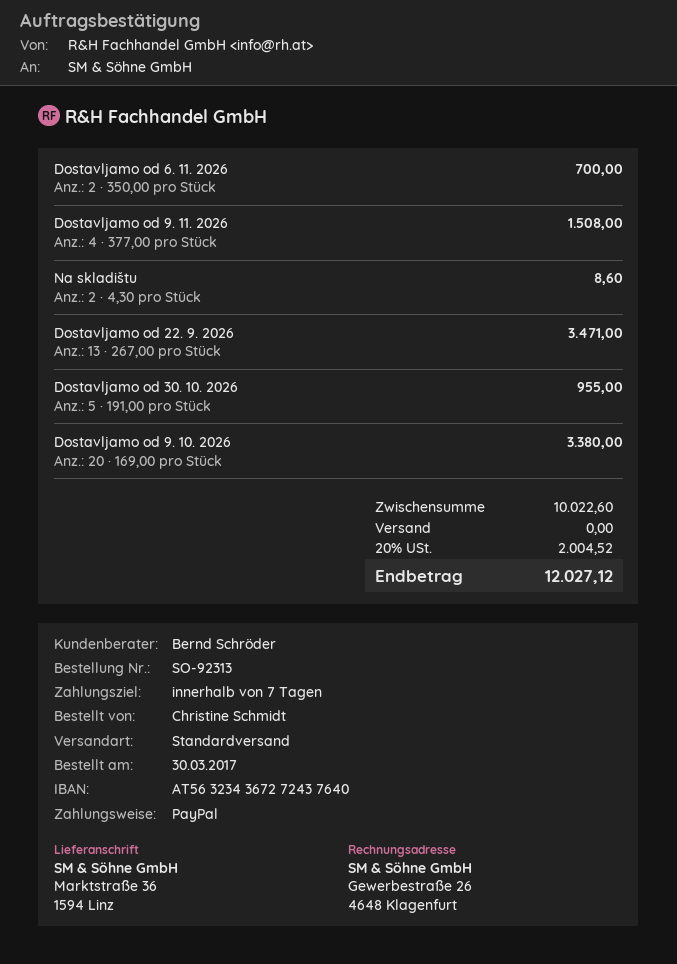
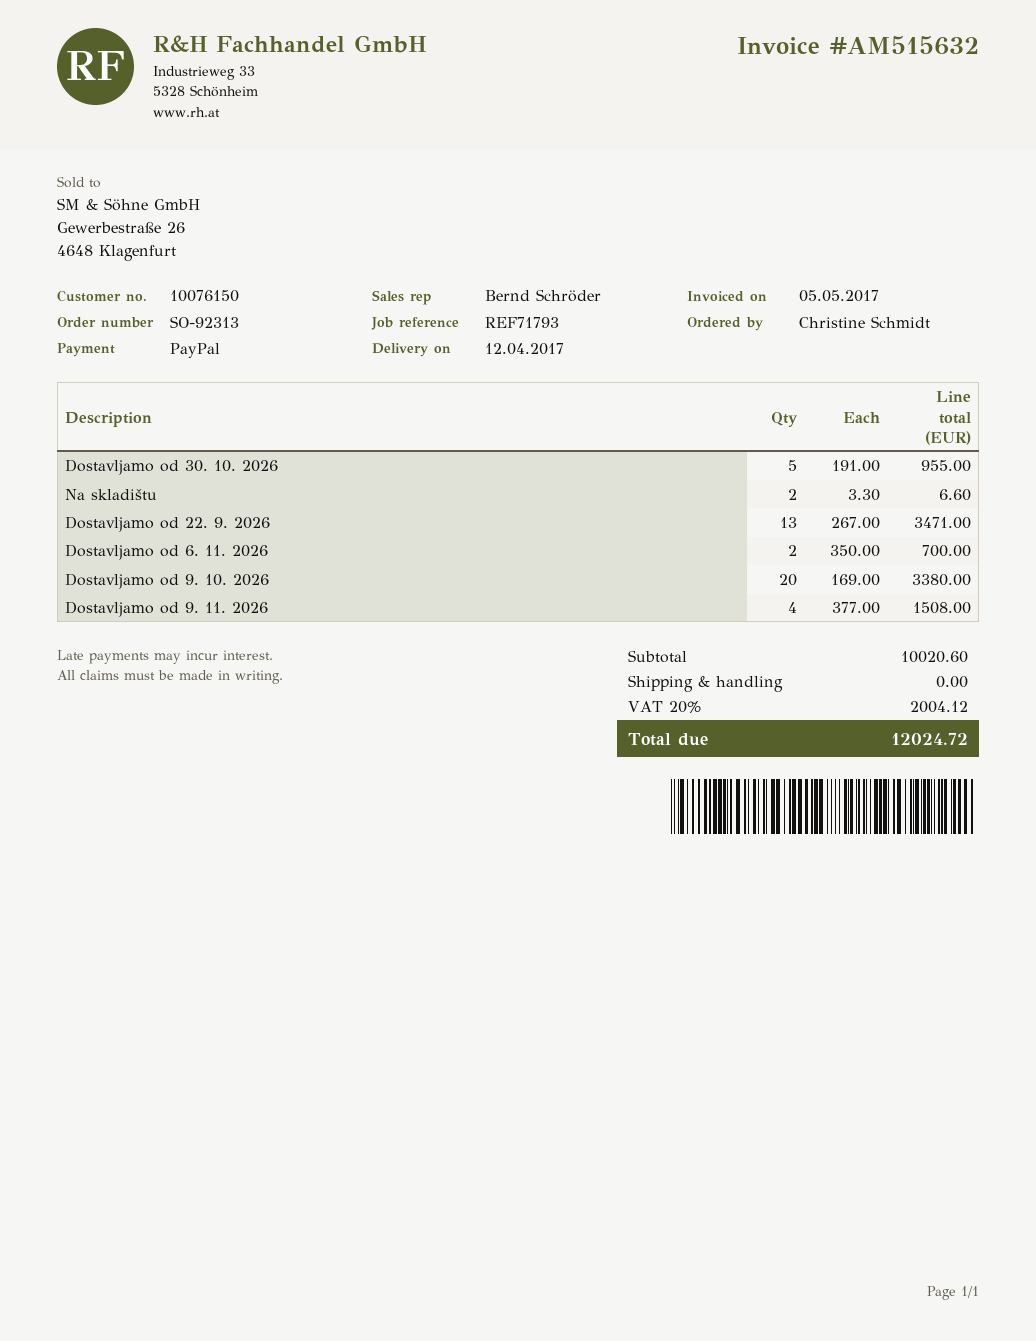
Na skladištu: 2 x 4.30 = 8.60 -> 2 x 3.30 = 6.60
subtotal: 10022.60 -> 10020.60
tax: 20% = 2004.52 -> 20% = 2004.12
total: 12027.12 -> 12024.72

